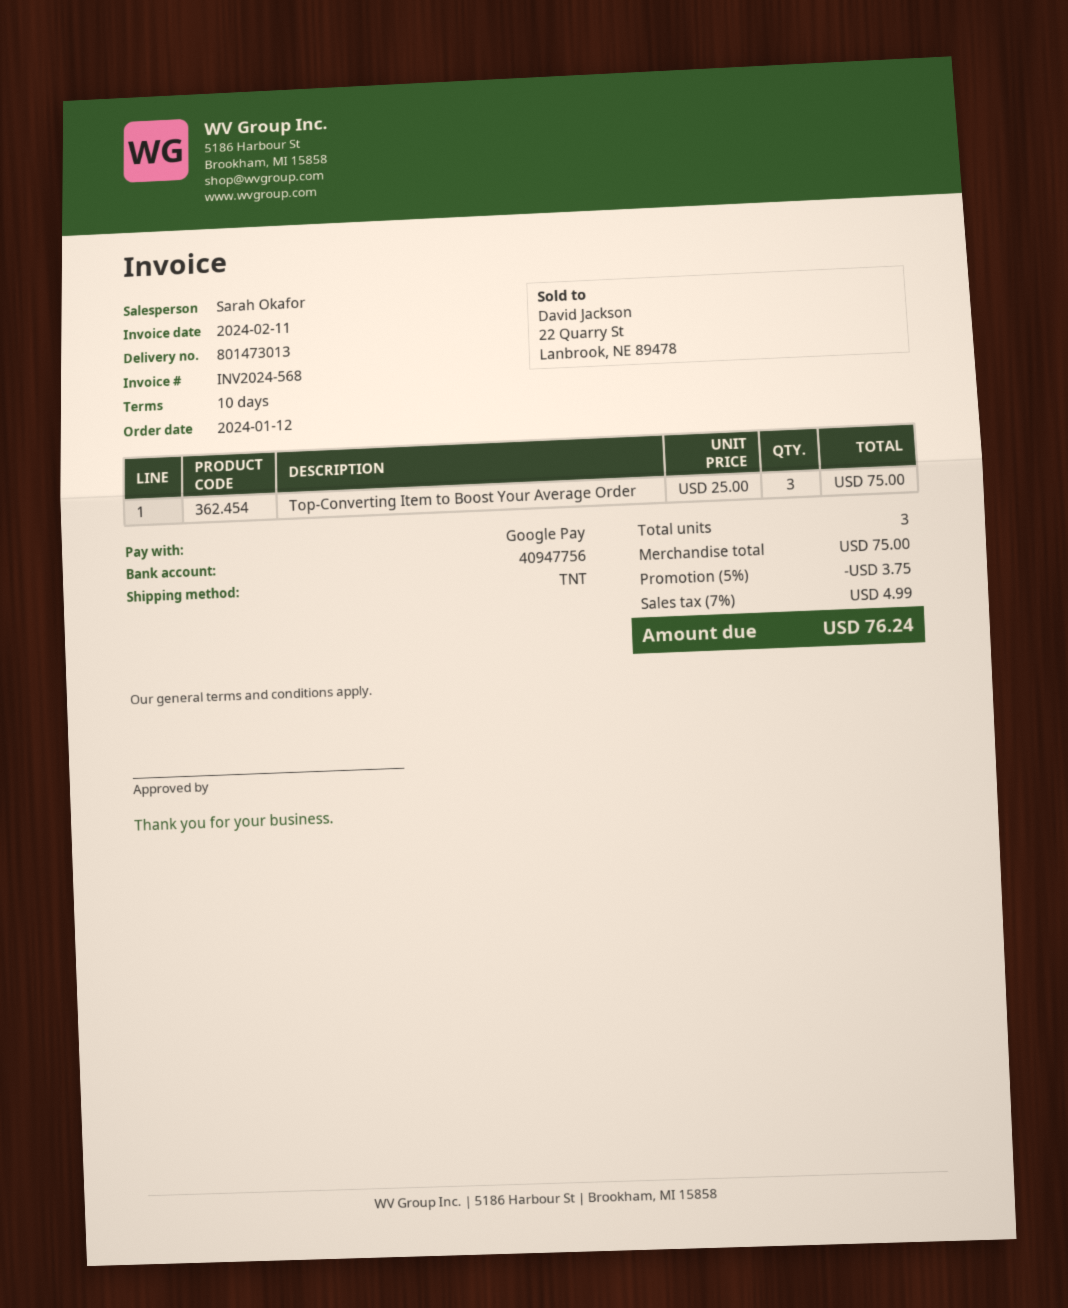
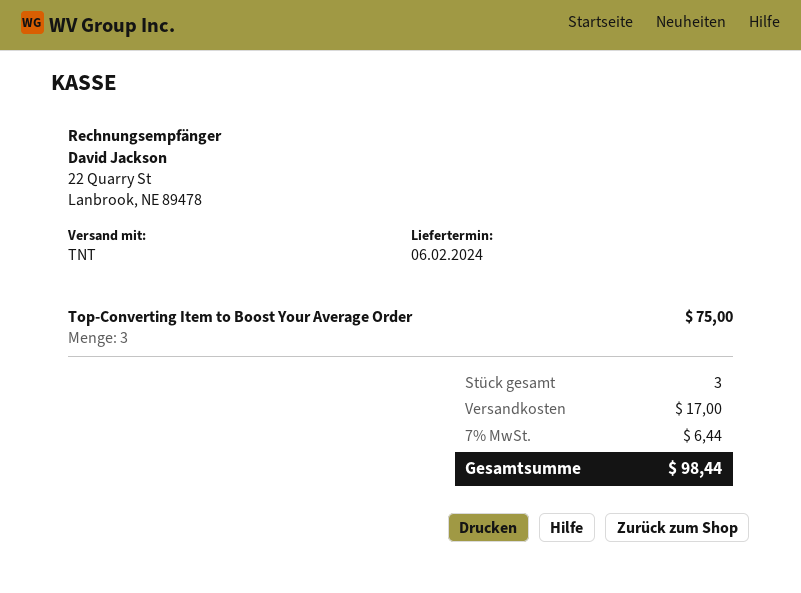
discount: 5% = 3.75 -> none
shipping: none -> 17.00
tax: 7% = 4.99 -> 7% = 6.44
total: 76.24 -> 98.44

